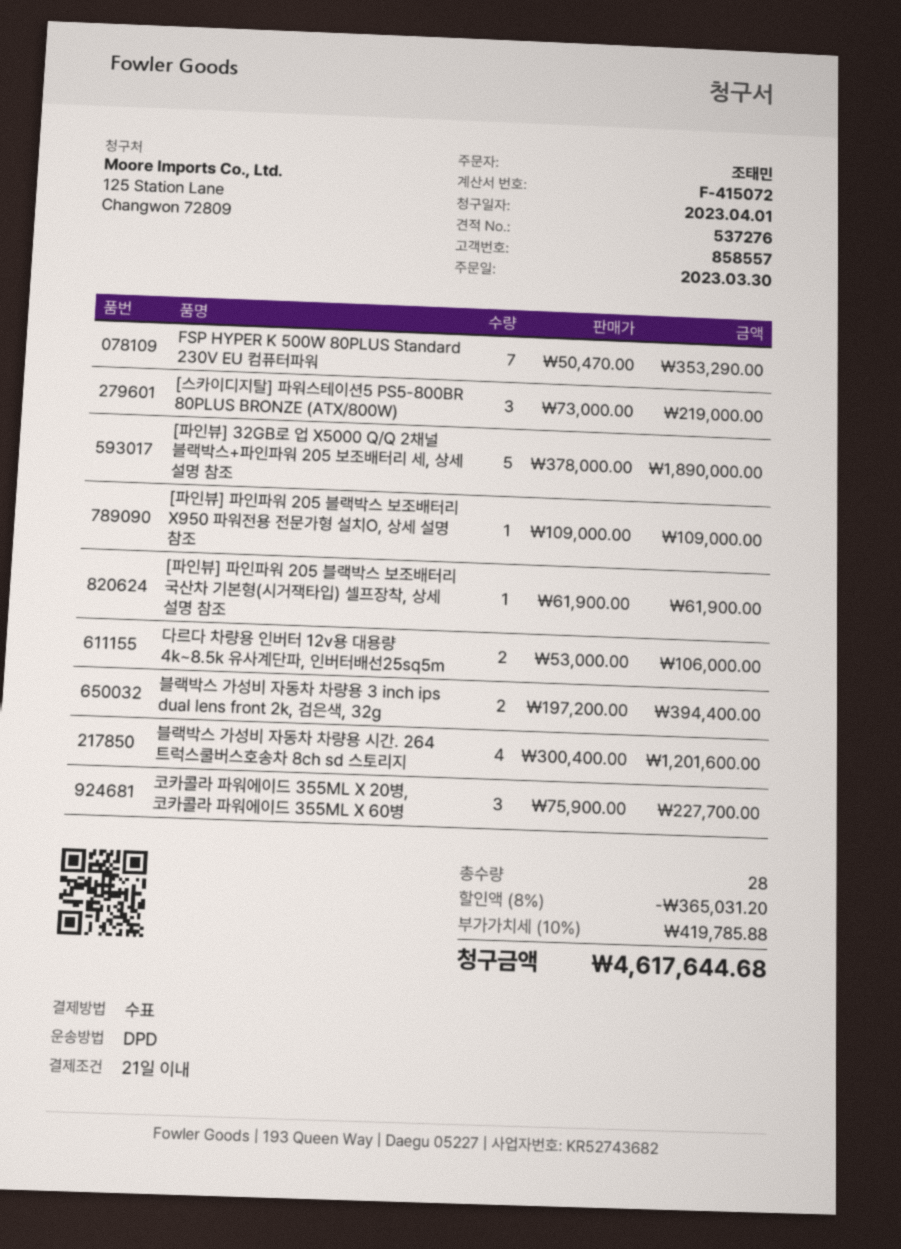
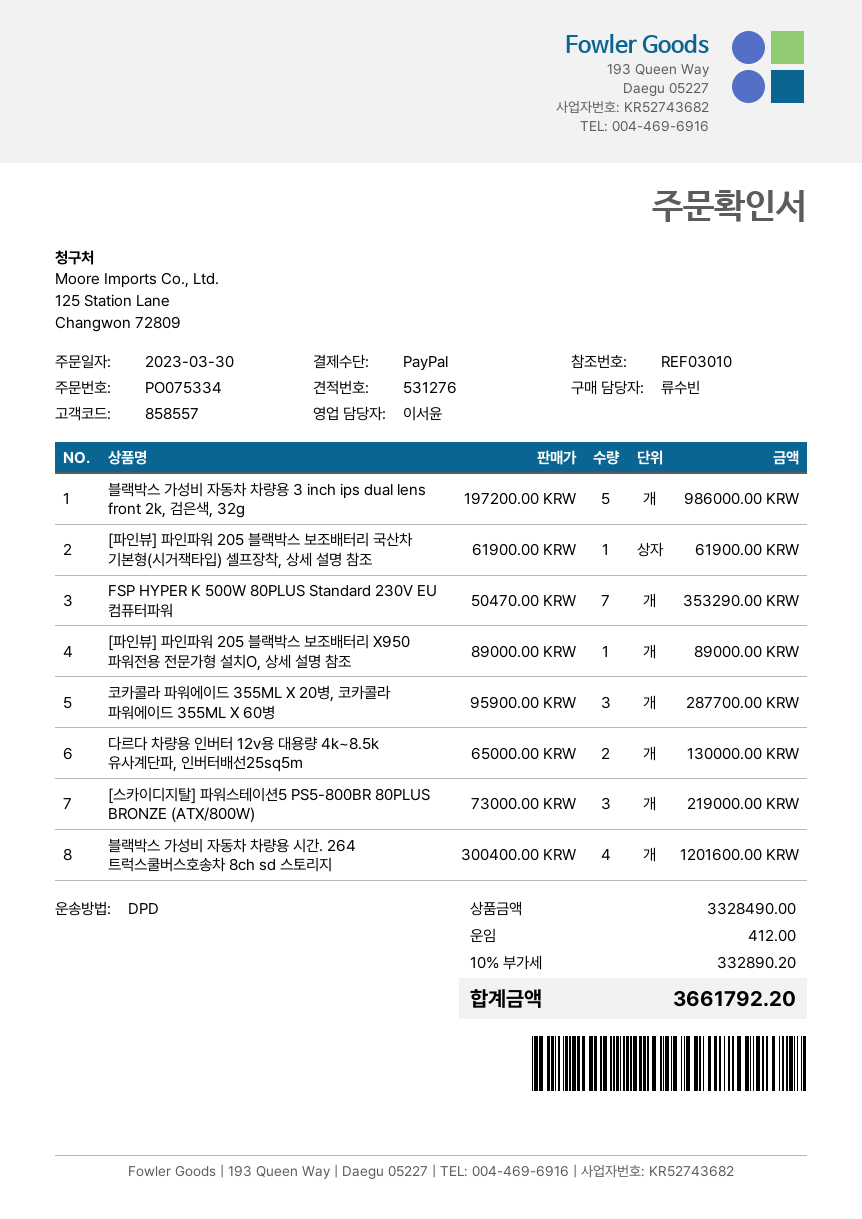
quote number: 537276 -> 531276
ordered by: 조태민 -> 류수빈
payment method: cheque -> PayPal
[파인뷰] 32GB로 업 X5000 Q/Q 2채널 블랙박스+파인파워 205 보조배터리 세, 상세 설명 참조: 5 x 378000.00 = 1890000.00 -> none
[파인뷰] 파인파워 205 블랙박스 보조배터리 X950 파워전용 전문가형 설치O, 상세 설명 참조: 1 x 109000.00 = 109000.00 -> 1 x 89000.00 = 89000.00
다르다 차량용 인버터 12v용 대용량 4k~8.5k 유사계단파, 인버터배선25sq5m: 2 x 53000.00 = 106000.00 -> 2 x 65000.00 = 130000.00
블랙박스 가성비 자동차 차량용 3 inch ips dual lens front 2k, 검은색, 32g: 2 x 197200.00 = 394400.00 -> 5 x 197200.00 = 986000.00
코카콜라 파워에이드 355ML X 20병, 코카콜라 파워에이드 355ML X 60병: 3 x 75900.00 = 227700.00 -> 3 x 95900.00 = 287700.00
discount: 8% = 365031.20 -> none
shipping: none -> 412.00
tax: 10% = 419785.88 -> 10% = 332890.20
total: 4617644.68 -> 3661792.20

